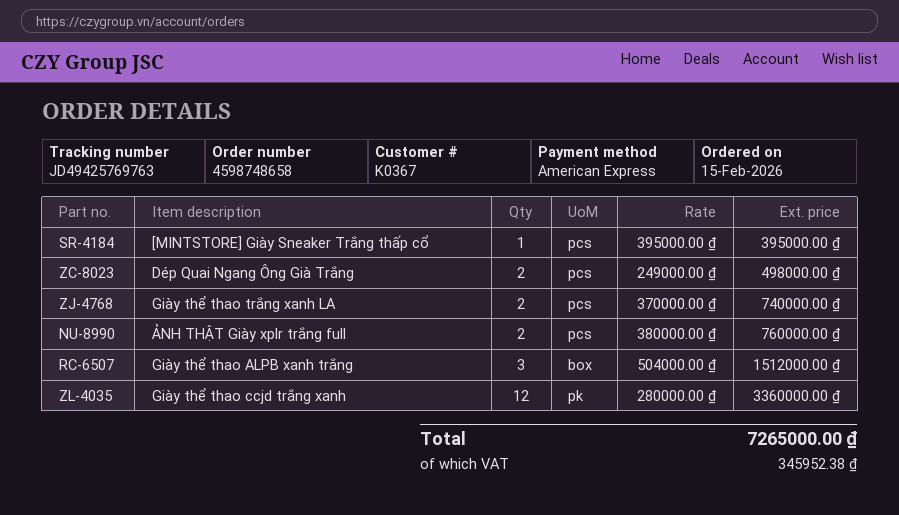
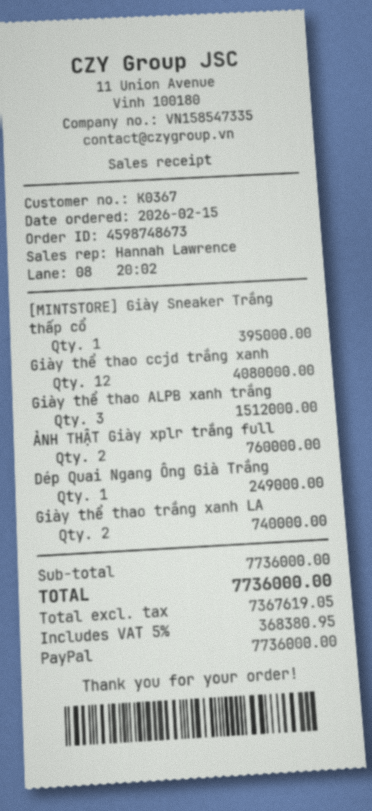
order number: 4598748658 -> 4598748673
payment method: American Express -> PayPal
Dép Quai Ngang Ông Già Trắng: 2 for 498000.00 -> 1 for 249000.00
Giày thể thao ccjd trắng xanh: 12 for 3360000.00 -> 12 for 4080000.00
tax: 345952.38 -> 368380.95
total: 7265000.00 -> 7736000.00

